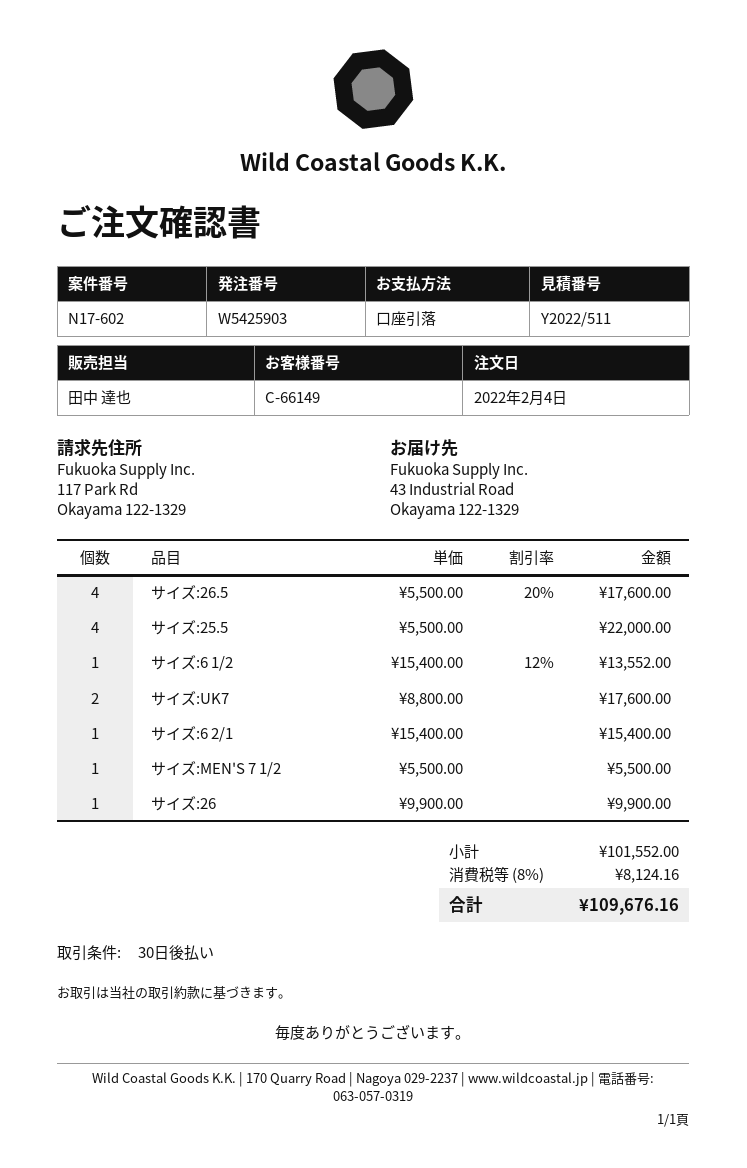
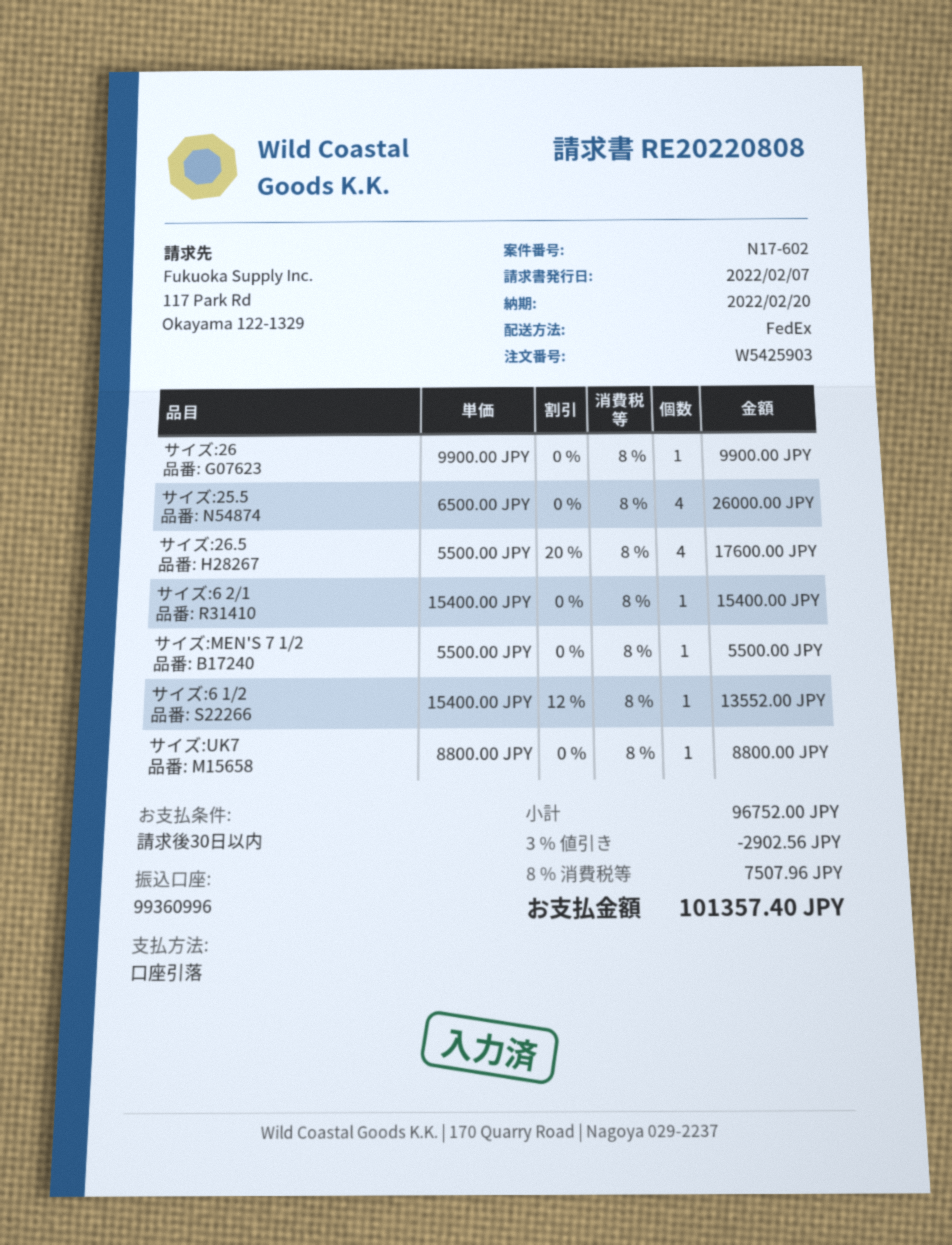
サイズ:25.5: 4 x 5500.00 = 22000.00 -> 4 x 6500.00 = 26000.00
サイズ:UK7: 2 x 8800.00 = 17600.00 -> 1 x 8800.00 = 8800.00
subtotal: 101552.00 -> 96752.00
discount: none -> 3% = 2902.56
tax: 8% = 8124.16 -> 8% = 7507.96
total: 109676.16 -> 101357.40

